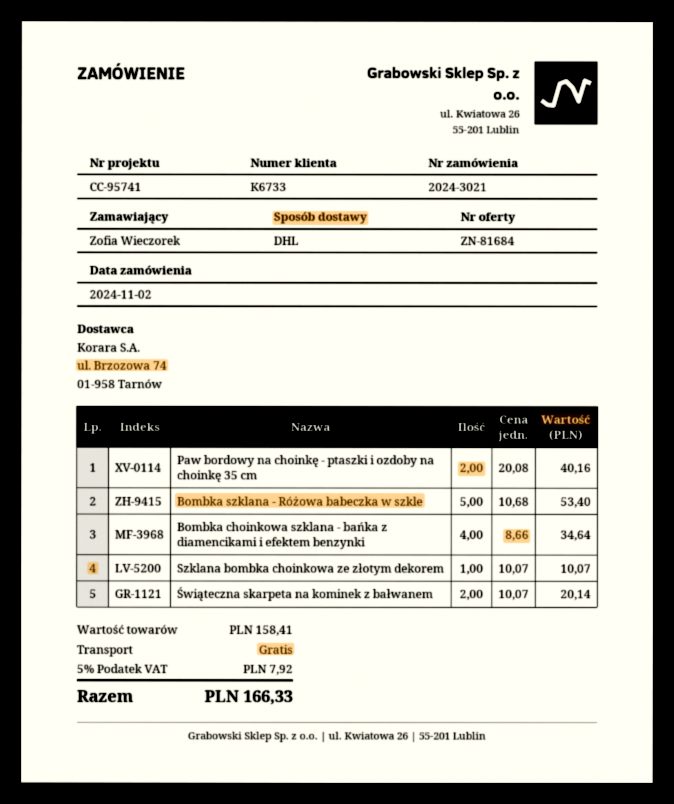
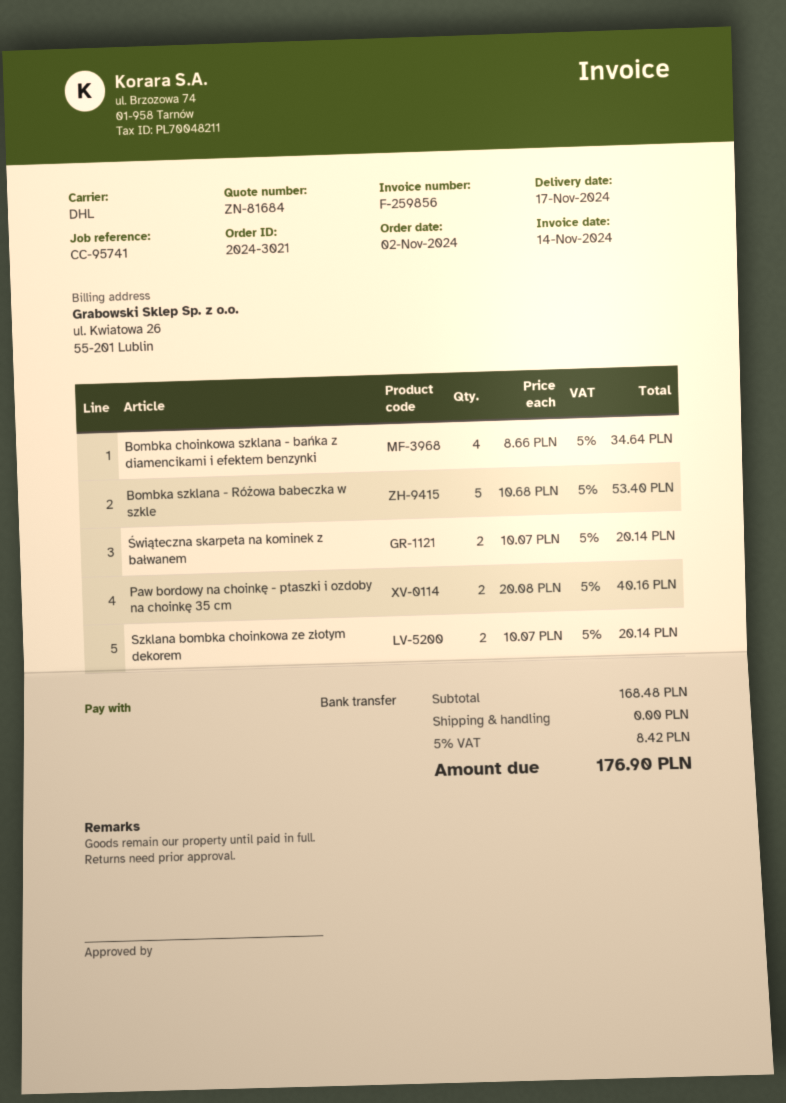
Szklana bombka choinkowa ze złotym dekorem: 1 x 10.07 = 10.07 -> 2 x 10.07 = 20.14
subtotal: 158.41 -> 168.48
tax: 5% = 7.92 -> 5% = 8.42
total: 166.33 -> 176.90

